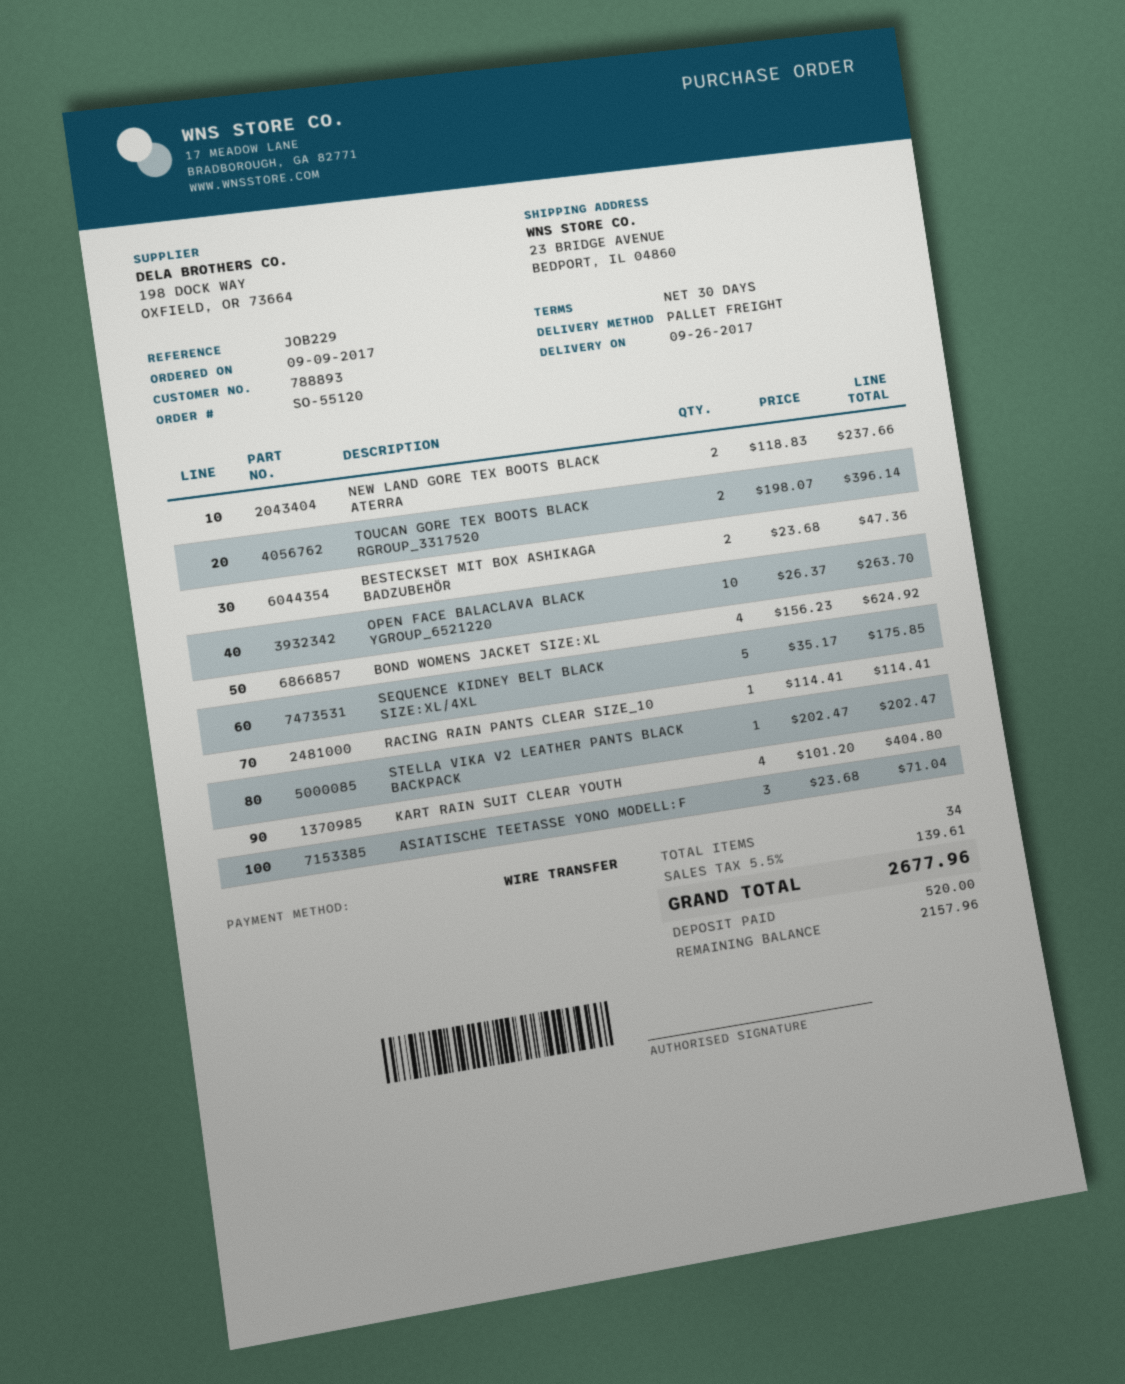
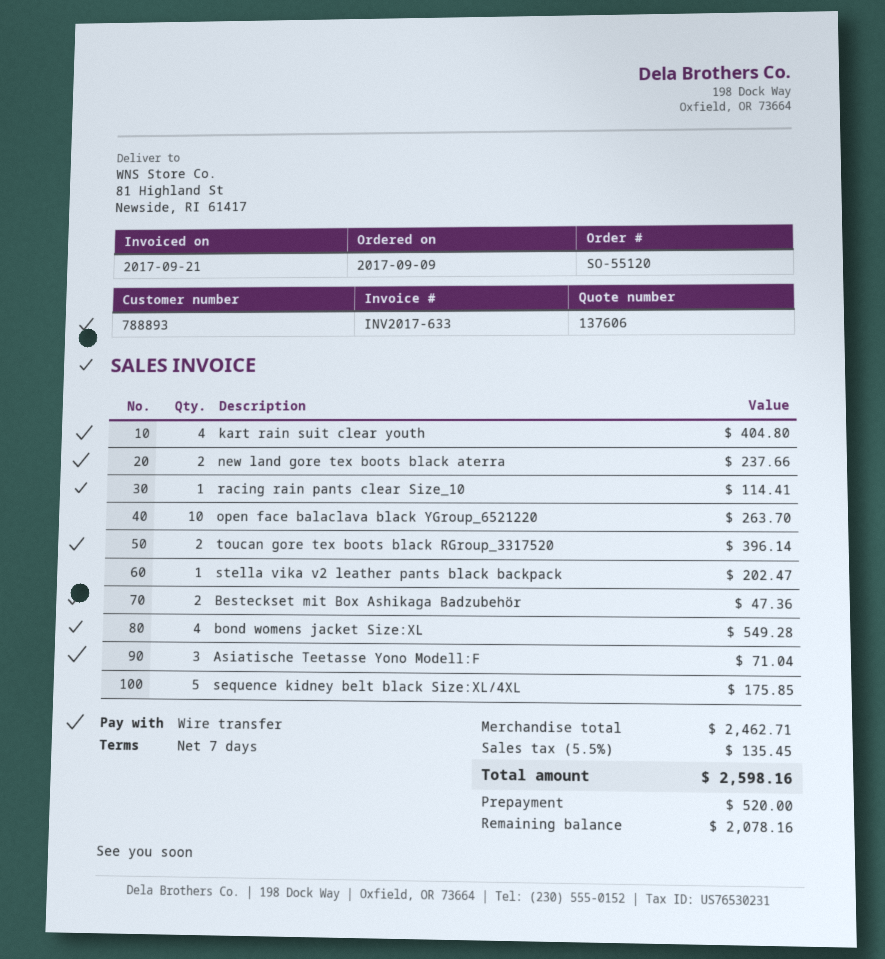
payment terms: 30 days -> 7 days
ship to: 23 BRIDGE AVENUE, BEDPORT, IL 04860 -> 81 Highland St, Newside, RI 61417
BOND WOMENS JACKET SIZE:XL: 4 for 624.92 -> 4 for 549.28
tax: 5.5% = 139.61 -> 5.5% = 135.45
total: 2677.96 -> 2598.16
balance: 2157.96 -> 2078.16

